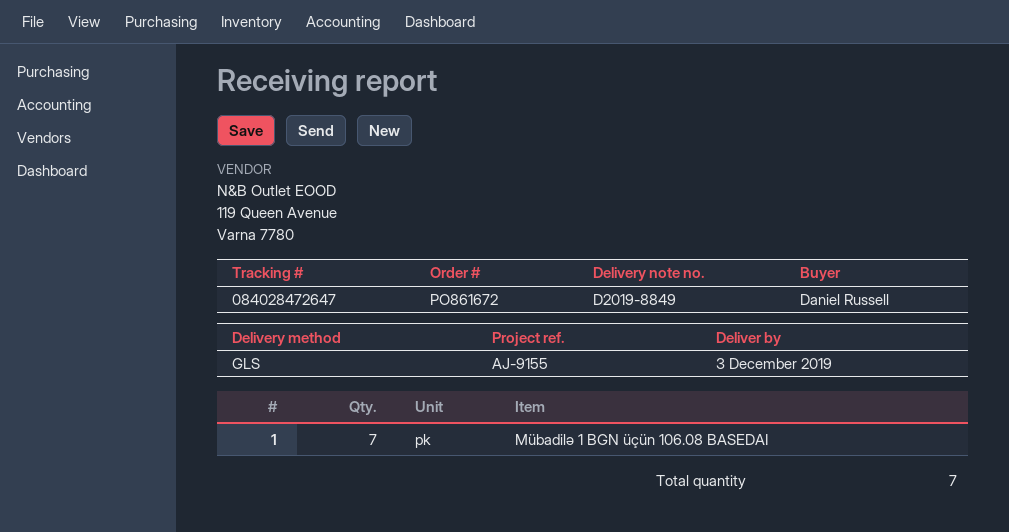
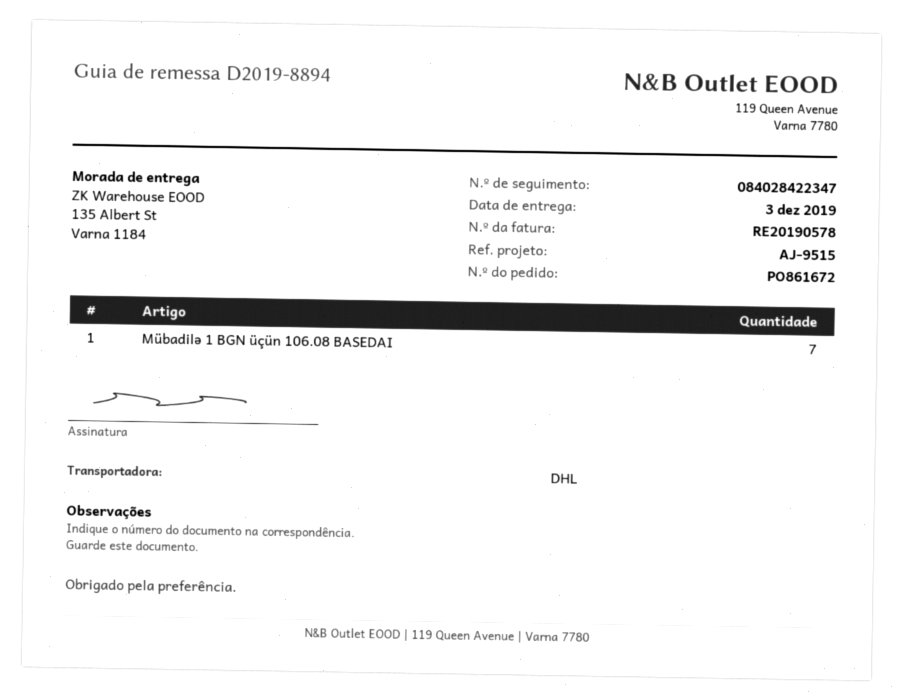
delivery note number: D2019-8849 -> D2019-8894
reference: AJ-9155 -> AJ-9515
shipping method: GLS -> DHL
tracking number: 084028472647 -> 084028422347

